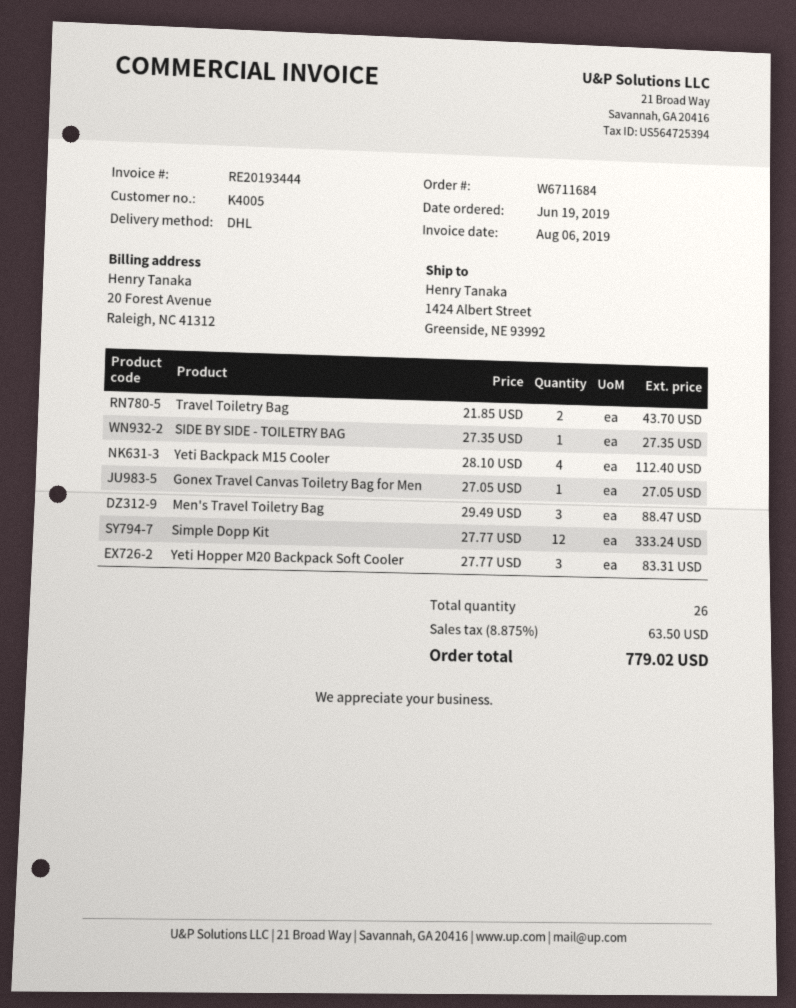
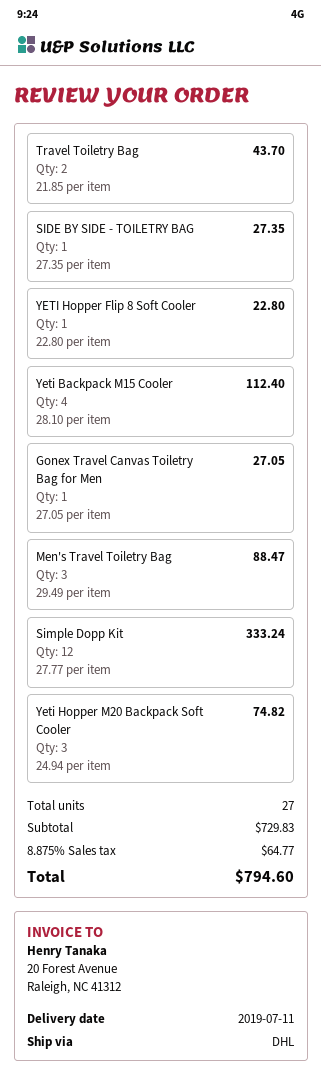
Yeti Hopper M20 Backpack Soft Cooler: 3 x 27.77 = 83.31 -> 3 x 24.94 = 74.82
YETI Hopper Flip 8 Soft Cooler: none -> 1 x 22.80 = 22.80
total quantity: 26 -> 27
tax: 8.875% = 63.50 -> 8.875% = 64.77
total: 779.02 -> 794.60

